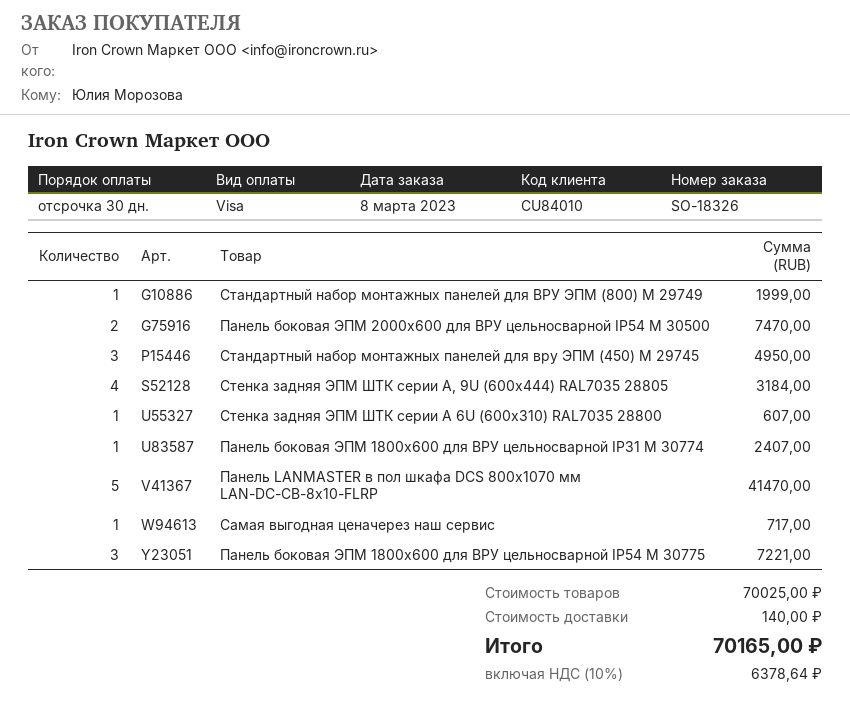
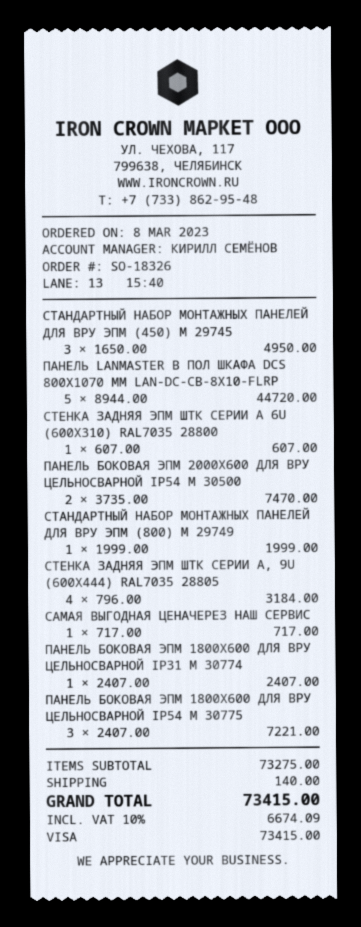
Панель LANMASTER в пол шкафа DCS 800x1070 мм LAN-DC-CB-8x10-FLRP: 5 for 41470.00 -> 5 for 44720.00
subtotal: 70025.00 -> 73275.00
tax: 10% = 6378.64 -> 10% = 6674.09
total: 70165.00 -> 73415.00

